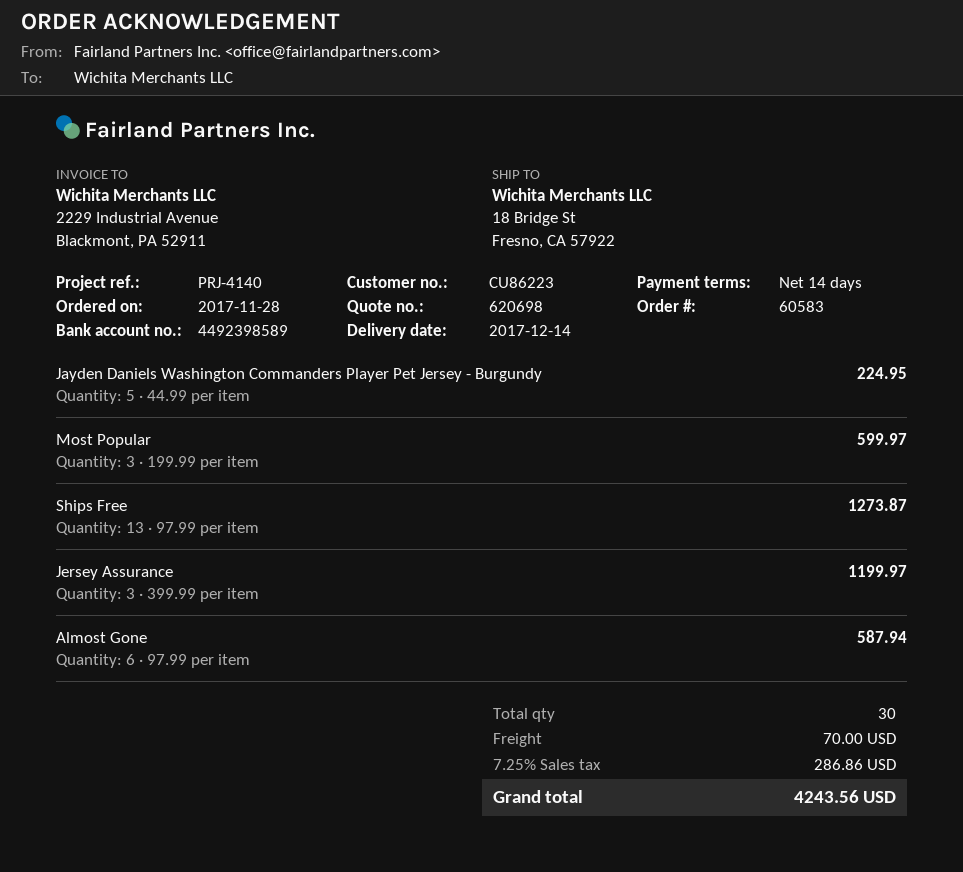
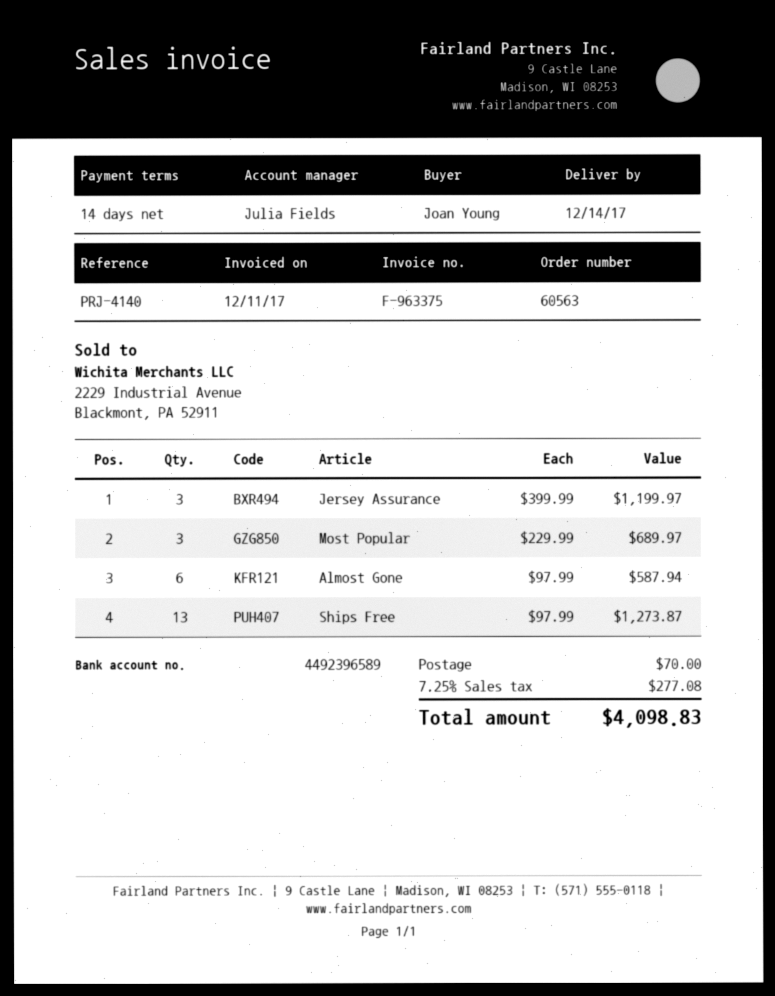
order number: 60583 -> 60563
bank account: 4492398589 -> 4492396589
Jayden Daniels Washington Commanders Player Pet Jersey - Burgundy: 5 x 44.99 = 224.95 -> none
Most Popular: 3 x 199.99 = 599.97 -> 3 x 229.99 = 689.97
tax: 7.25% = 286.86 -> 7.25% = 277.08
total: 4243.56 -> 4098.83

